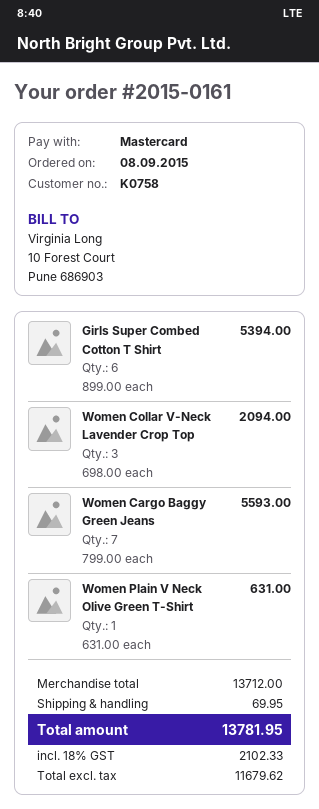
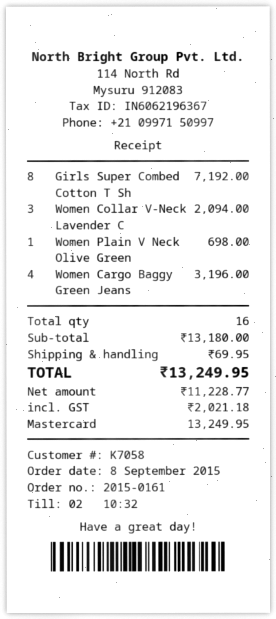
customer number: K0758 -> K7058
Girls Super Combed Cotton T Shirt: 6 for 5394.00 -> 8 for 7192.00
Women Cargo Baggy Green Jeans: 7 for 5593.00 -> 4 for 3196.00
Women Plain V Neck Olive Green T-Shirt: 1 for 631.00 -> 1 for 698.00
subtotal: 13712.00 -> 13180.00
net: 11679.62 -> 11228.77
tax: 2102.33 -> 2021.18
total: 13781.95 -> 13249.95

